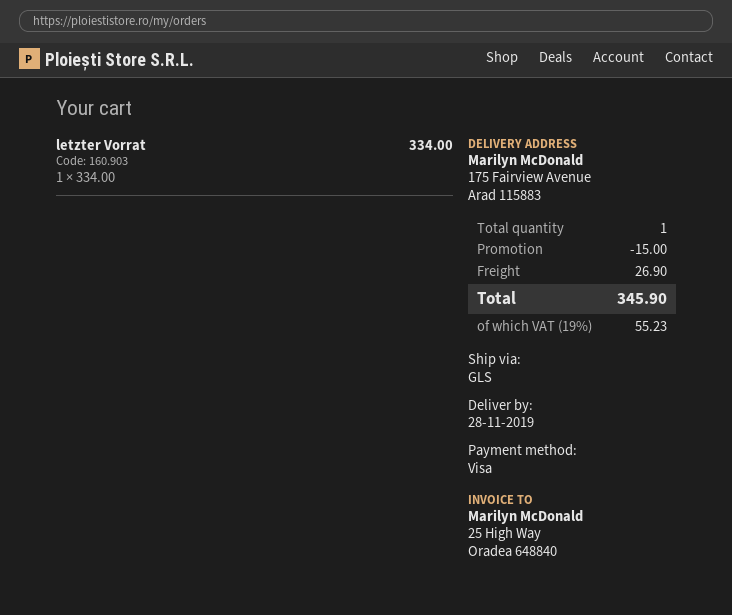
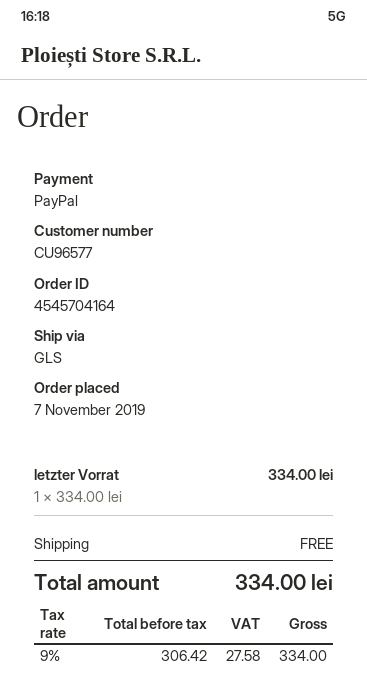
payment method: Visa -> PayPal
discount: 15.00 -> none
shipping: 26.90 -> 0.00
tax: 19% = 55.23 -> 9% = 27.58
total: 345.90 -> 334.00

